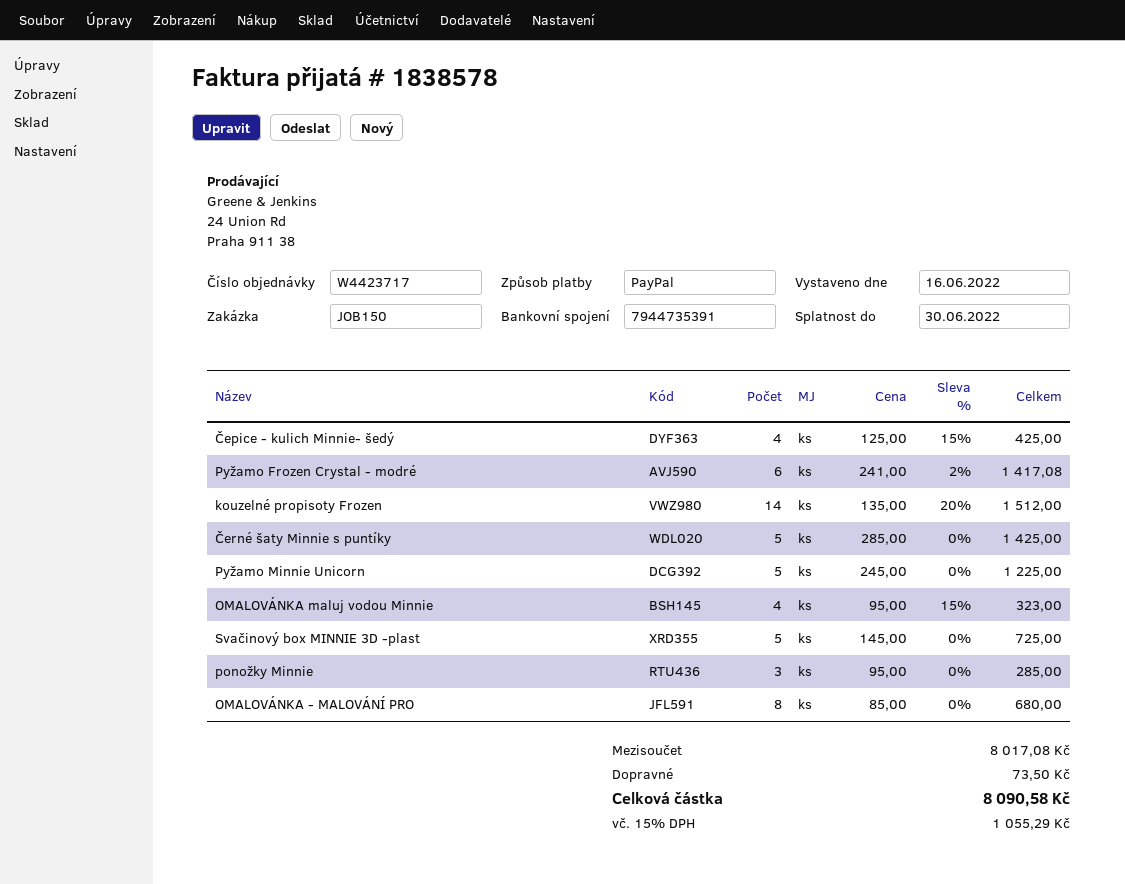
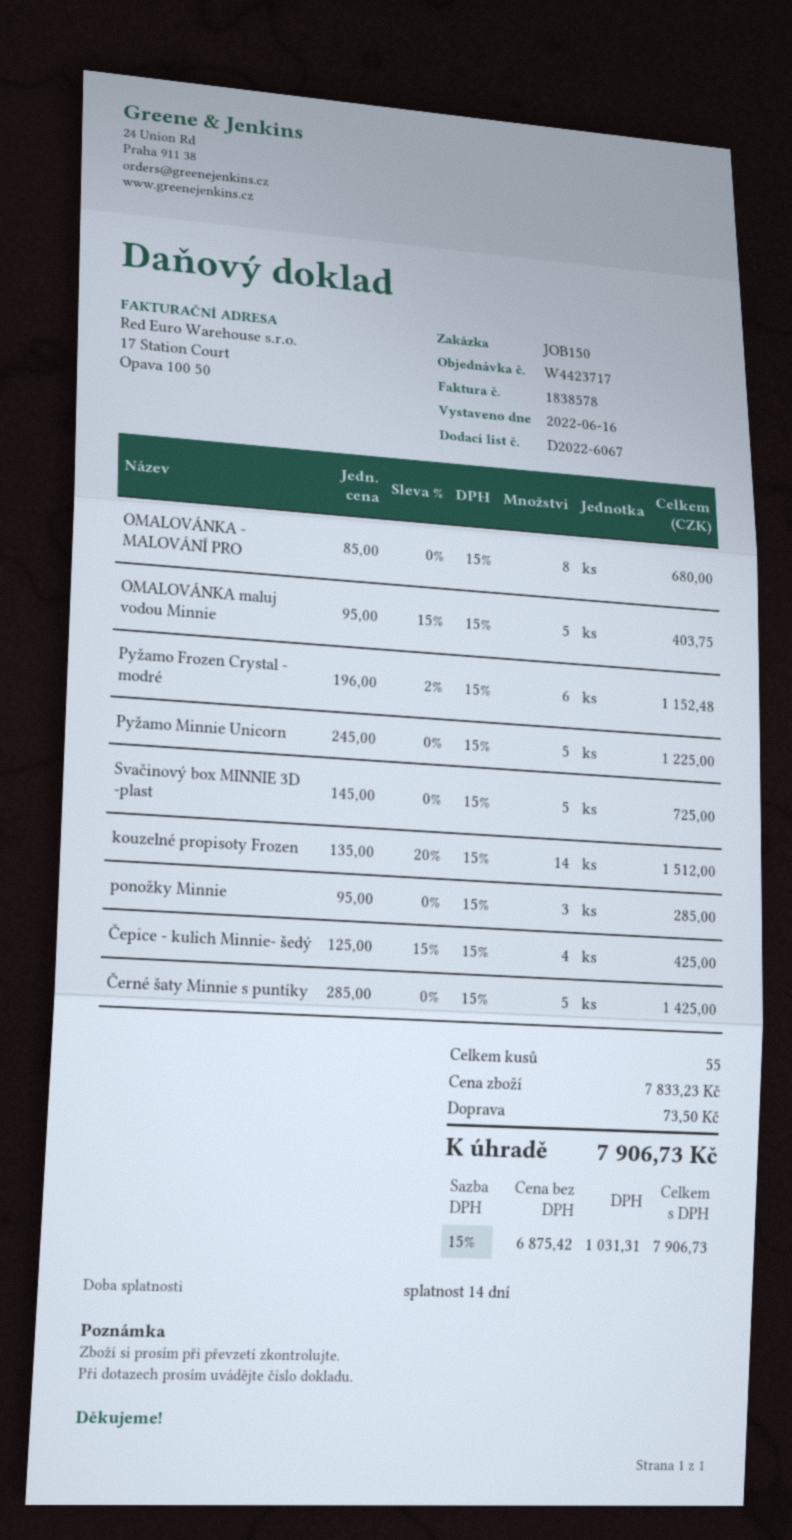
Pyžamo Frozen Crystal - modré: 6 x 241.00 - 2% = 1417.08 -> 6 x 196.00 - 2% = 1152.48
OMALOVÁNKA maluj vodou Minnie: 4 x 95.00 - 15% = 323.00 -> 5 x 95.00 - 15% = 403.75
subtotal: 8017.08 -> 7833.23
tax: 15% = 1055.29 -> 15% = 1031.31
total: 8090.58 -> 7906.73

